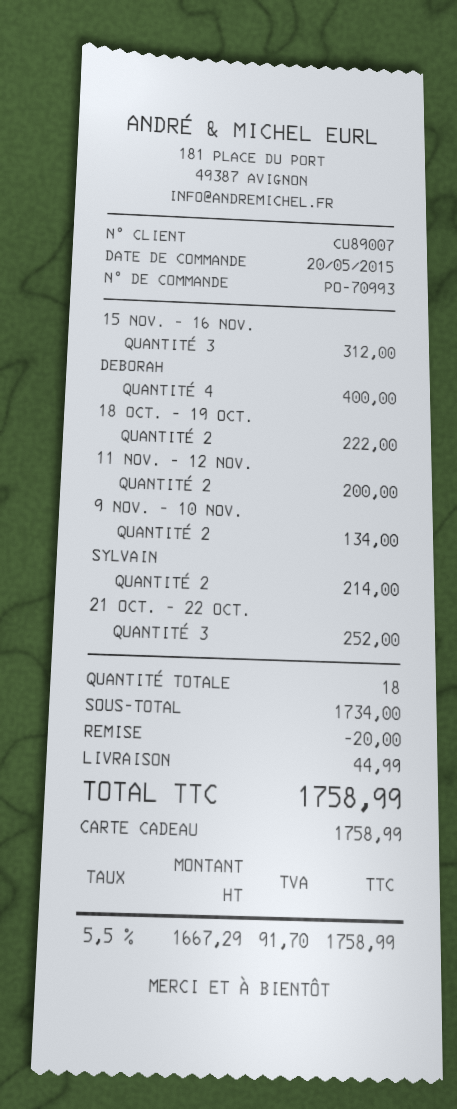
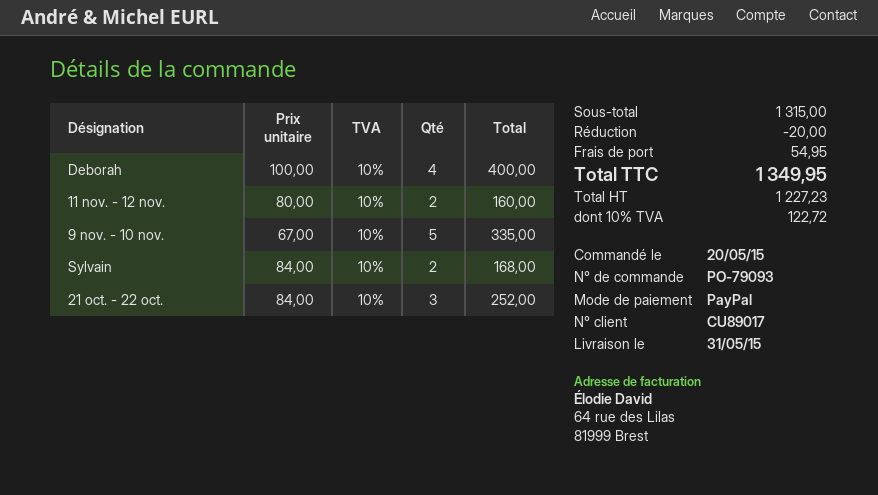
order number: PO-70993 -> PO-79093
customer number: CU89007 -> CU89017
payment method: gift card -> PayPal
15 NOV. - 16 NOV.: 3 for 312.00 -> none
18 OCT. - 19 OCT.: 2 for 222.00 -> none
11 NOV. - 12 NOV.: 2 for 200.00 -> 2 for 160.00
9 NOV. - 10 NOV.: 2 for 134.00 -> 5 for 335.00
SYLVAIN: 2 for 214.00 -> 2 for 168.00
subtotal: 1734.00 -> 1315.00
shipping: 44.99 -> 54.95
net: 1667.29 -> 1227.23
tax: 5.5% = 91.70 -> 10% = 122.72
total: 1758.99 -> 1349.95

